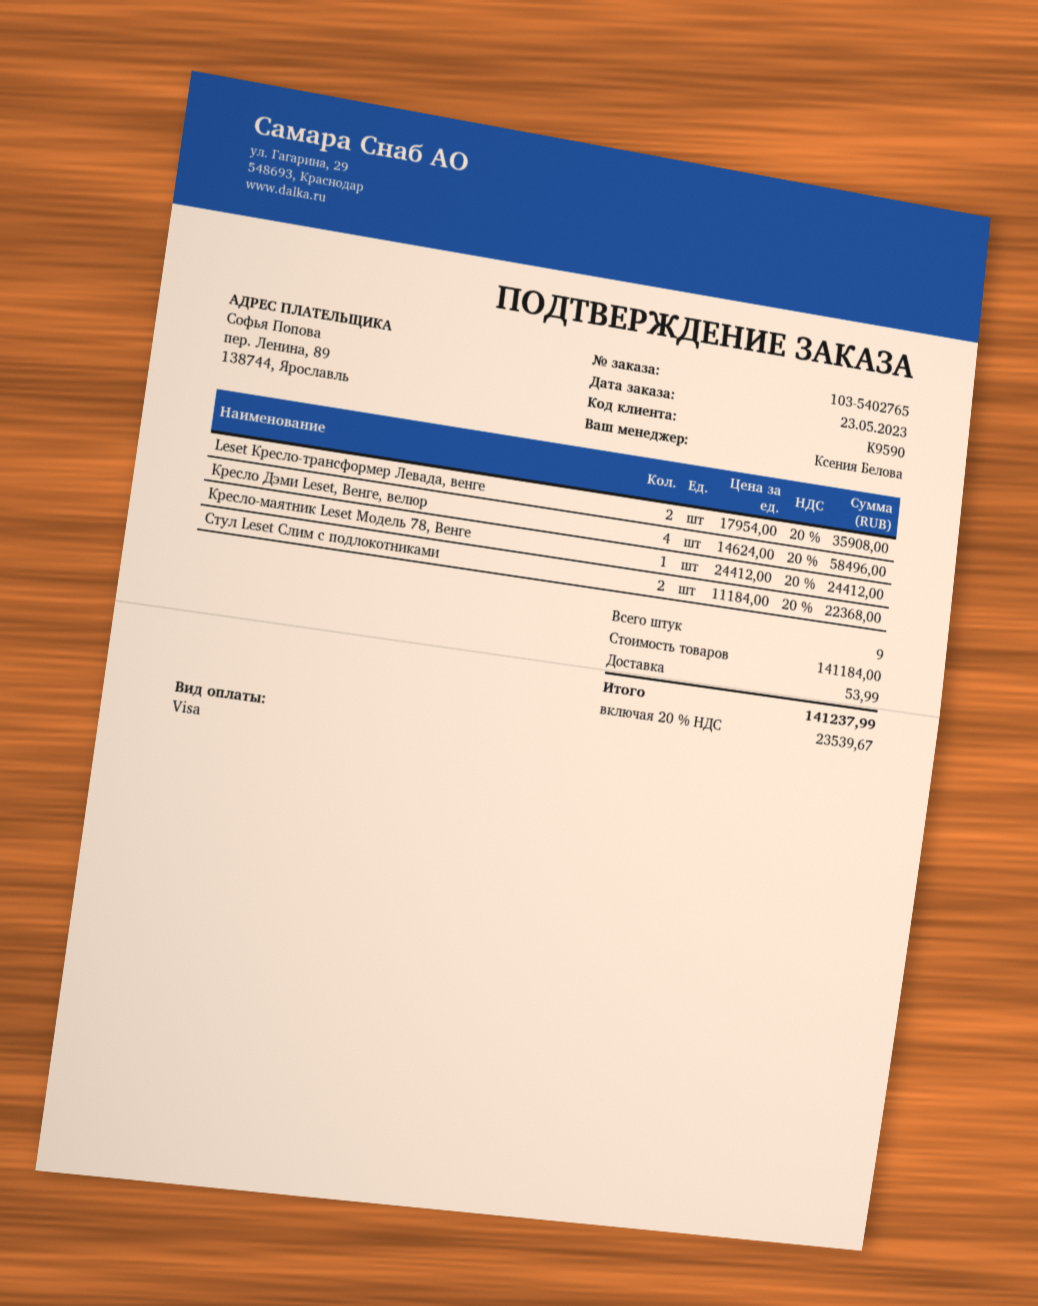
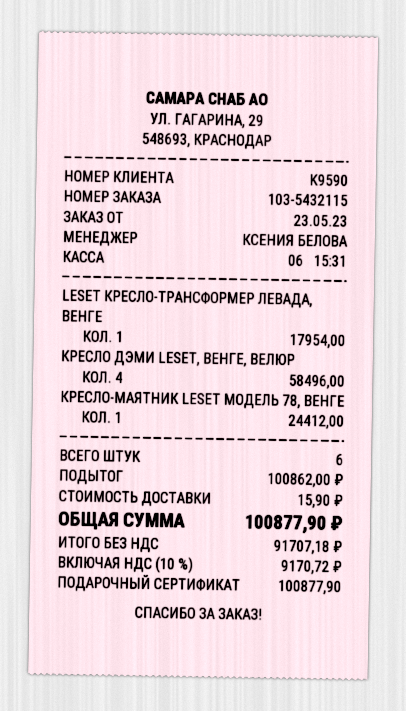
order number: 103-5402765 -> 103-5432115
payment method: Visa -> gift card
Leset Кресло-трансформер Левада, венге: 2 for 35908.00 -> 1 for 17954.00
Стул Leset Слим с подлокотниками: 2 for 22368.00 -> none
total quantity: 9 -> 6
subtotal: 141184.00 -> 100862.00
shipping: 53.99 -> 15.90
tax: 20% = 23539.67 -> 10% = 9170.72
total: 141237.99 -> 100877.90

